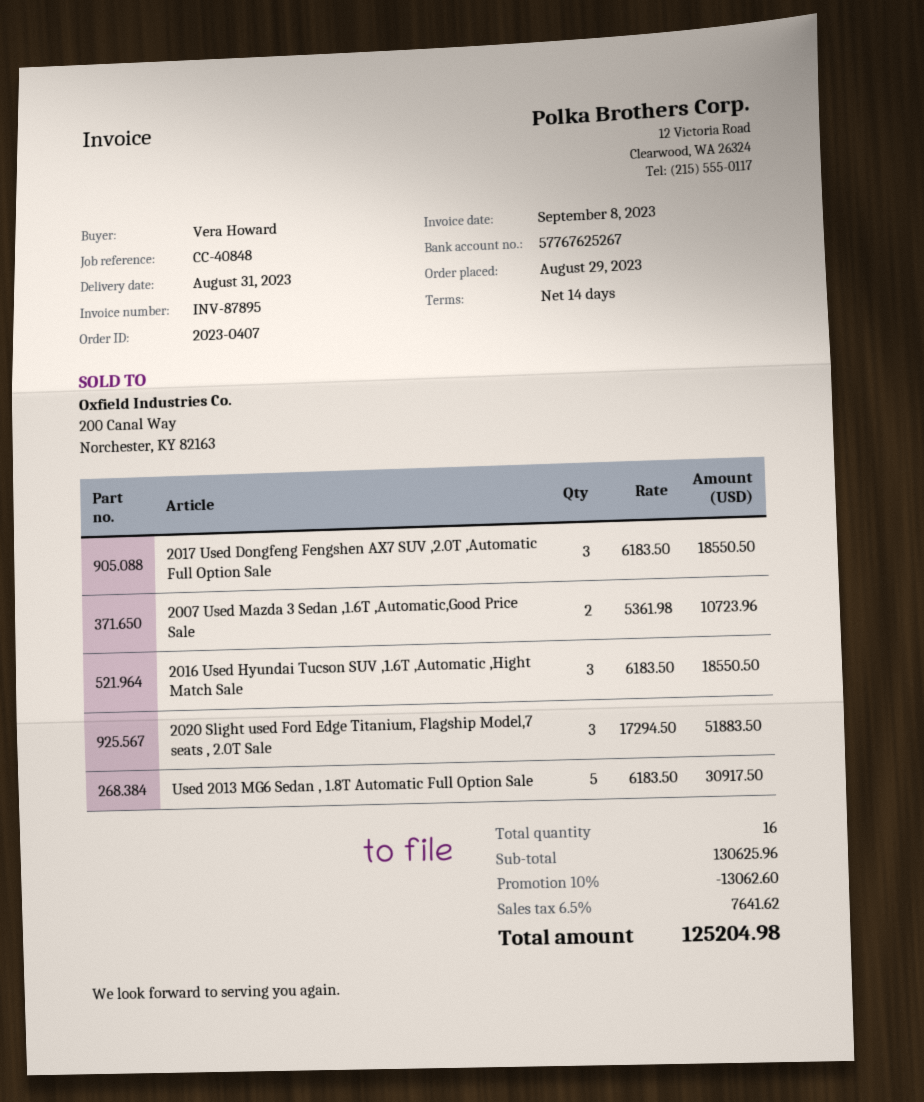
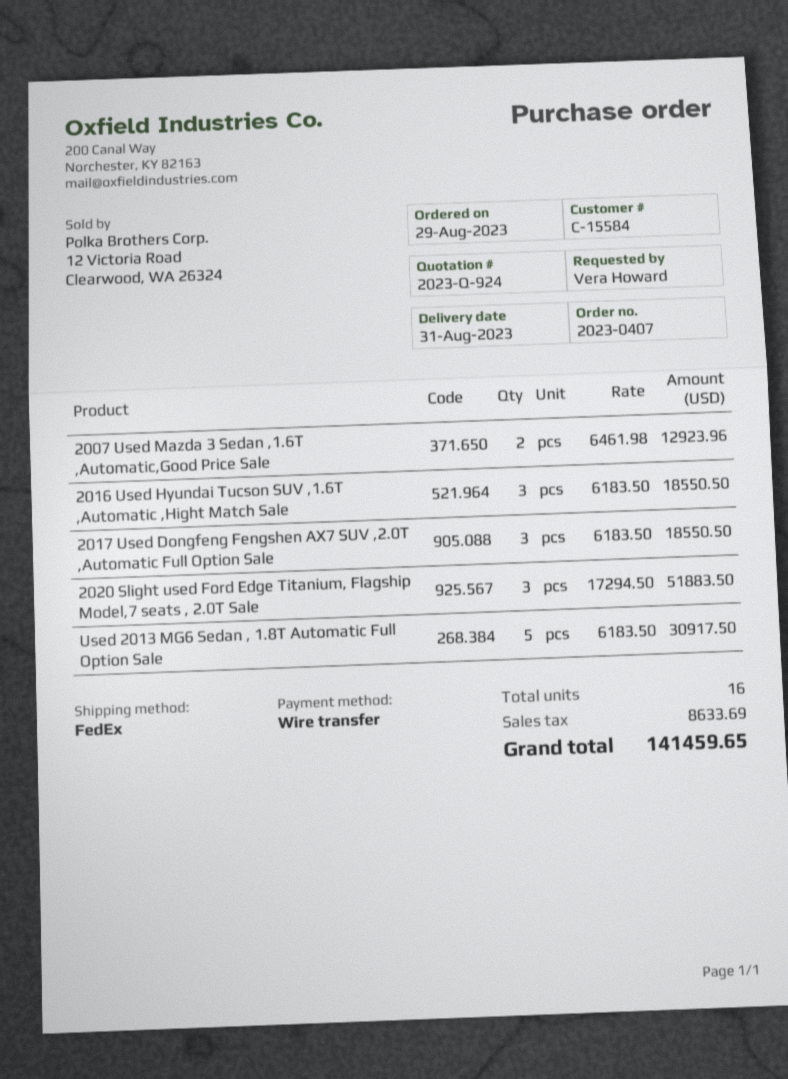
2007 Used Mazda 3 Sedan ,1.6T ,Automatic,Good Price Sale: 2 x 5361.98 = 10723.96 -> 2 x 6461.98 = 12923.96
discount: 10% = 13062.60 -> none
tax: 7641.62 -> 8633.69
total: 125204.98 -> 141459.65

